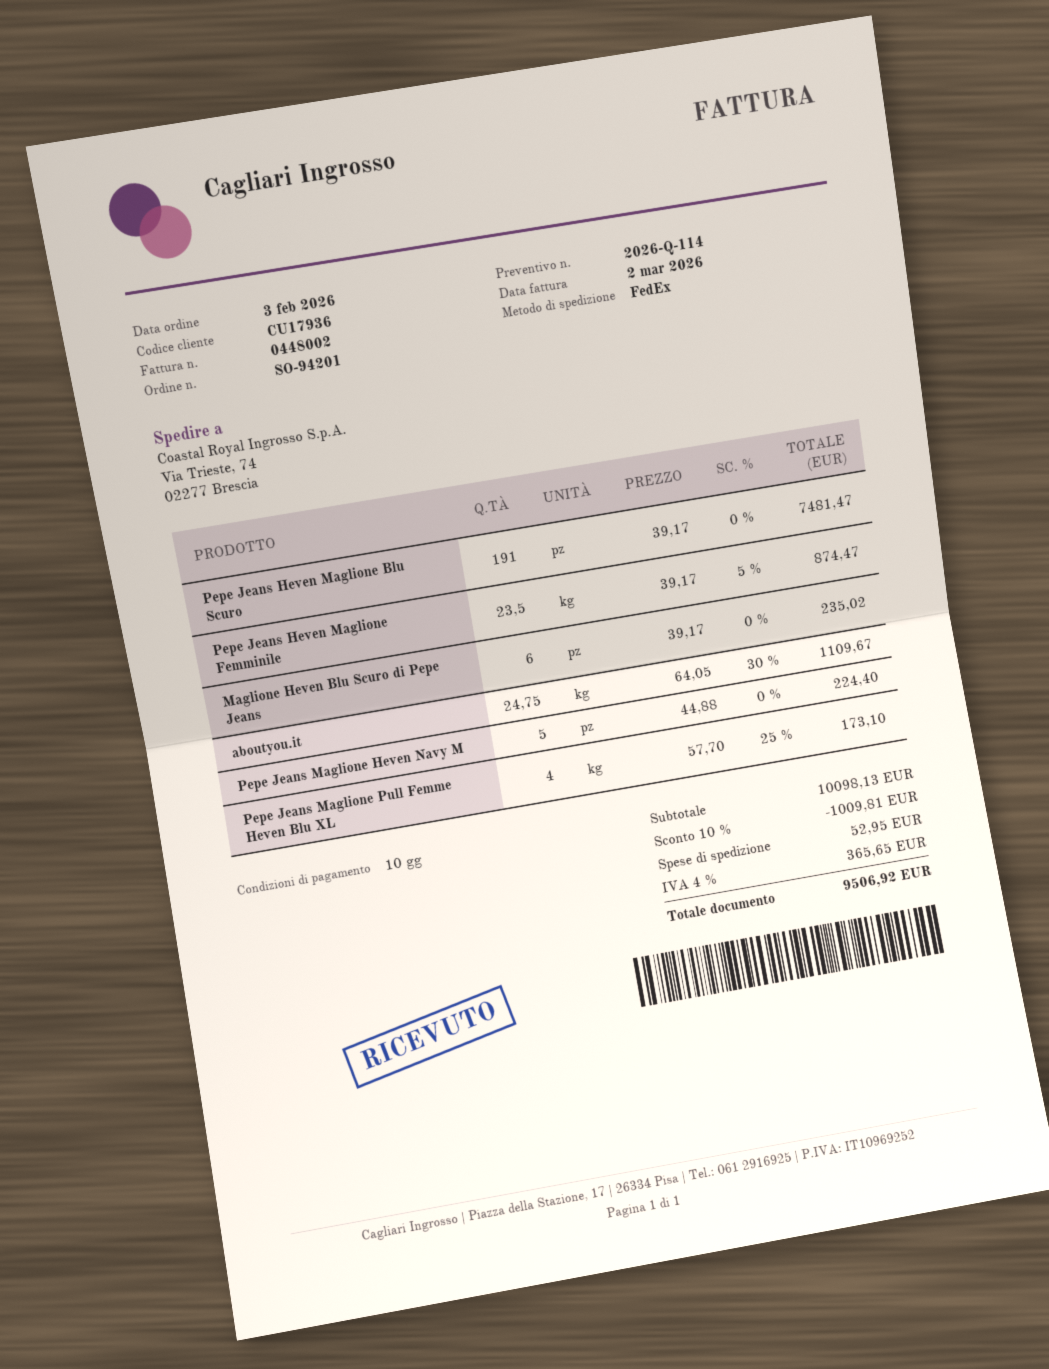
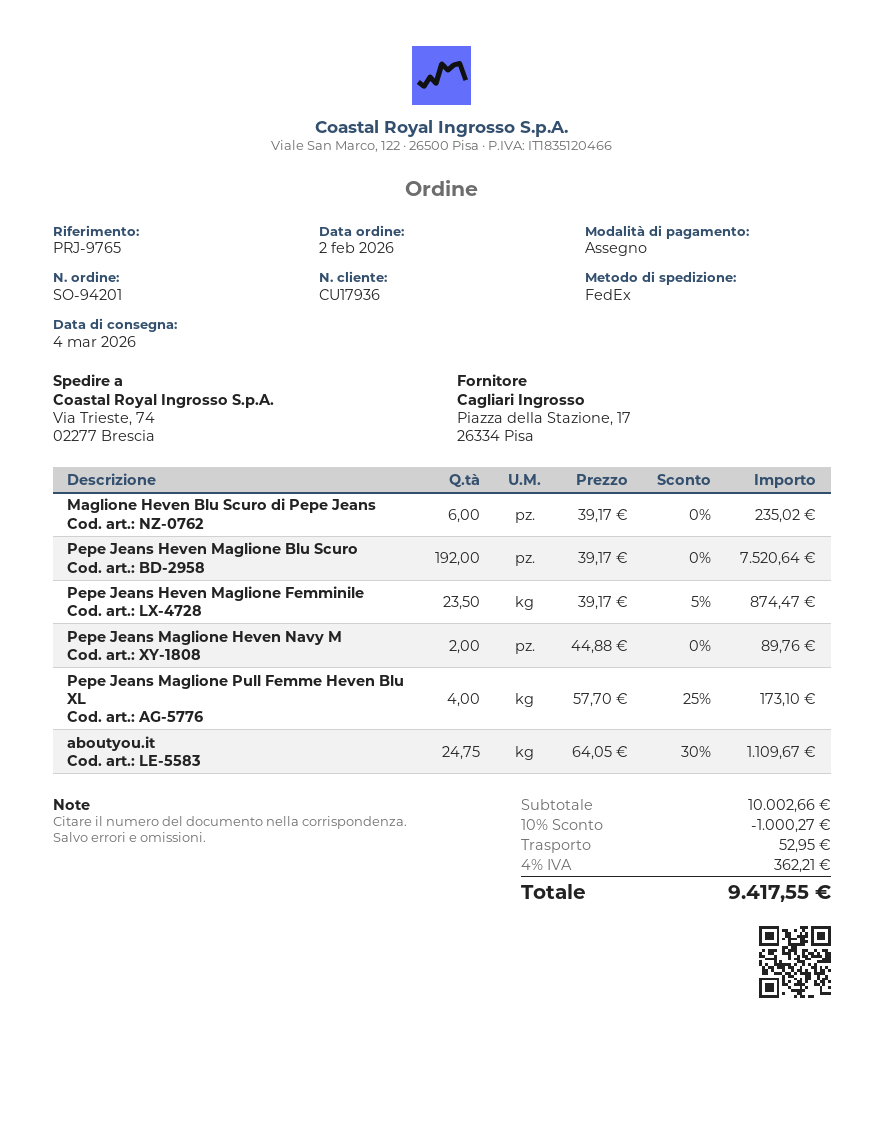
order date: 2026-02-03 -> 2026-02-02
Pepe Jeans Heven Maglione Blu Scuro: 191 x 39.17 = 7481.47 -> 192 x 39.17 = 7520.64
Pepe Jeans Maglione Heven Navy M: 5 x 44.88 = 224.40 -> 2 x 44.88 = 89.76
subtotal: 10098.13 -> 10002.66
discount: 10% = 1009.81 -> 10% = 1000.27
tax: 4% = 365.65 -> 4% = 362.21
total: 9506.92 -> 9417.55

